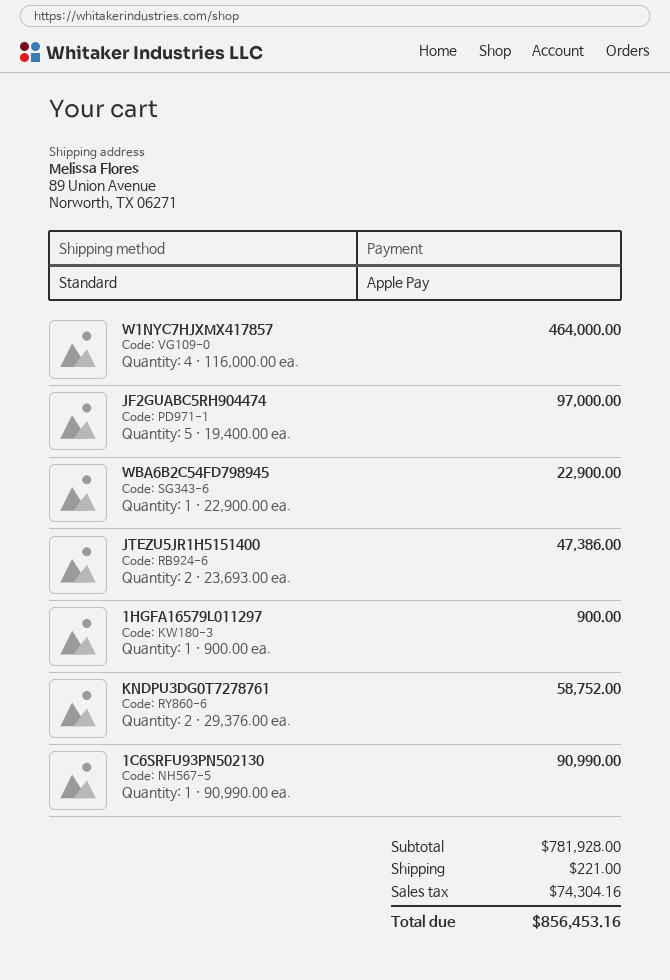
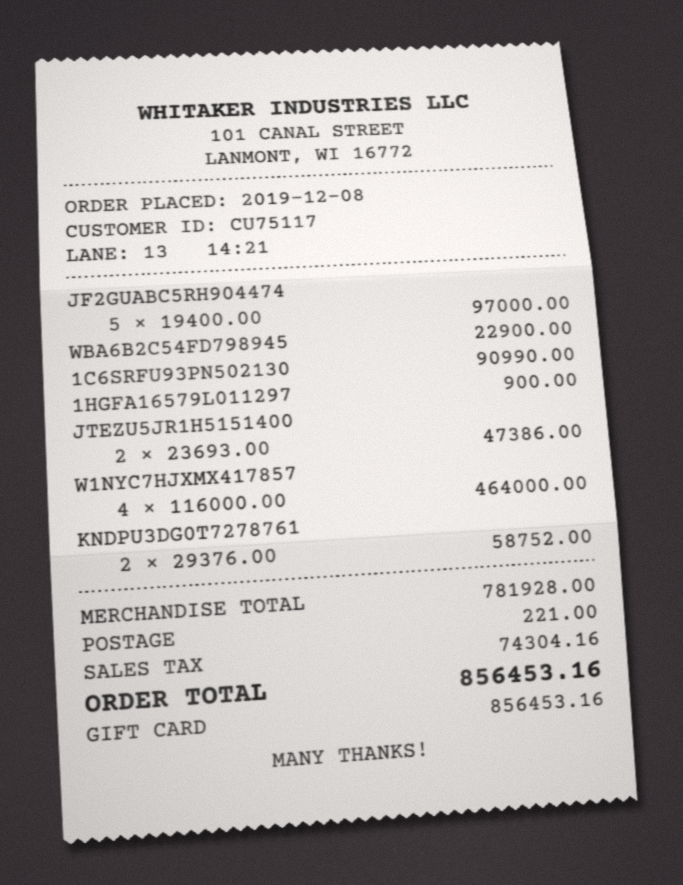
payment method: Apple Pay -> gift card

